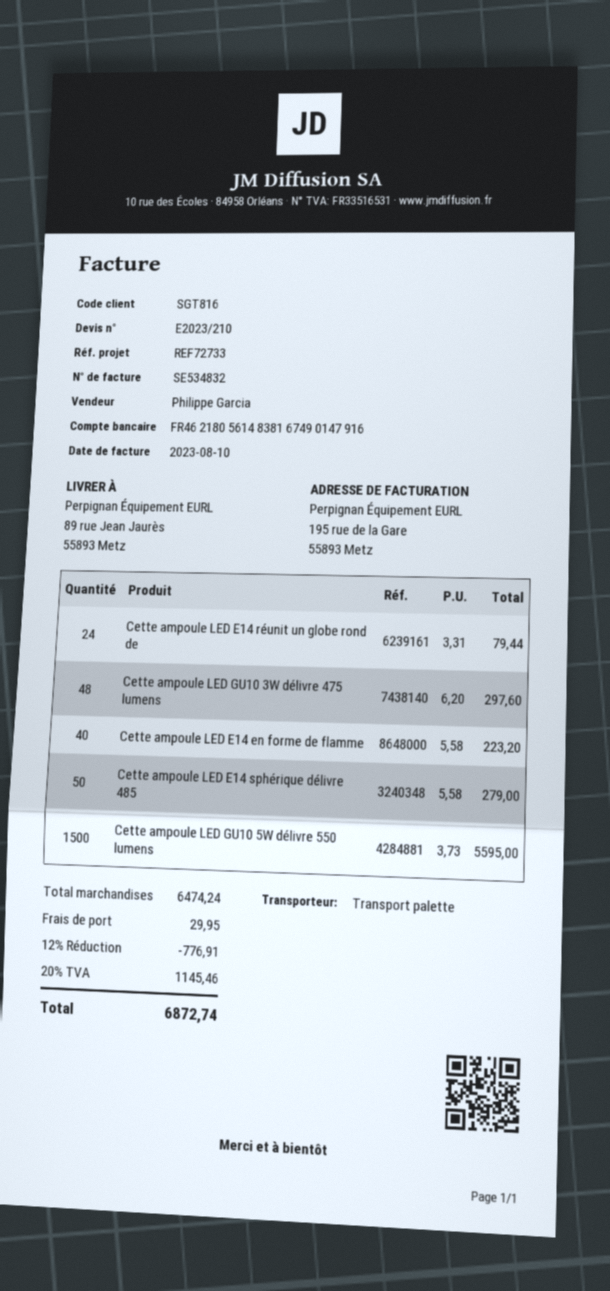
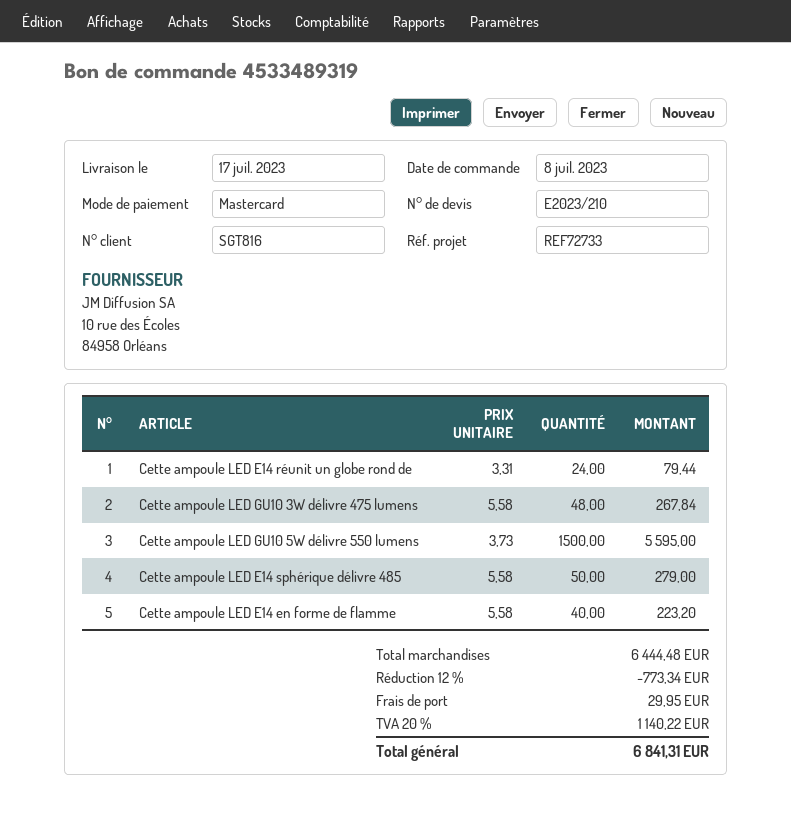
Cette ampoule LED GU10 3W délivre 475 lumens: 48 x 6.20 = 297.60 -> 48 x 5.58 = 267.84
subtotal: 6474.24 -> 6444.48
discount: 12% = 776.91 -> 12% = 773.34
tax: 20% = 1145.46 -> 20% = 1140.22
total: 6872.74 -> 6841.31

